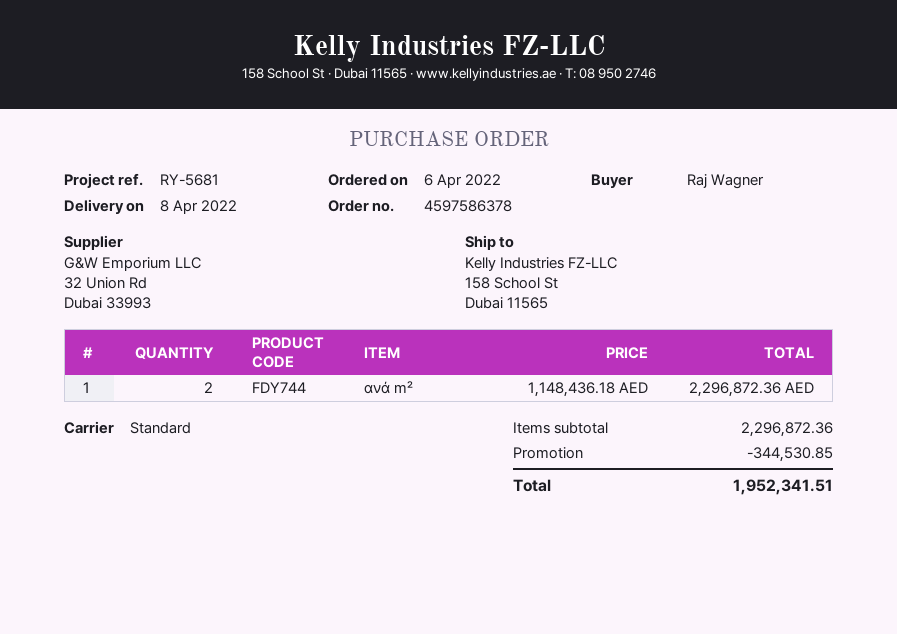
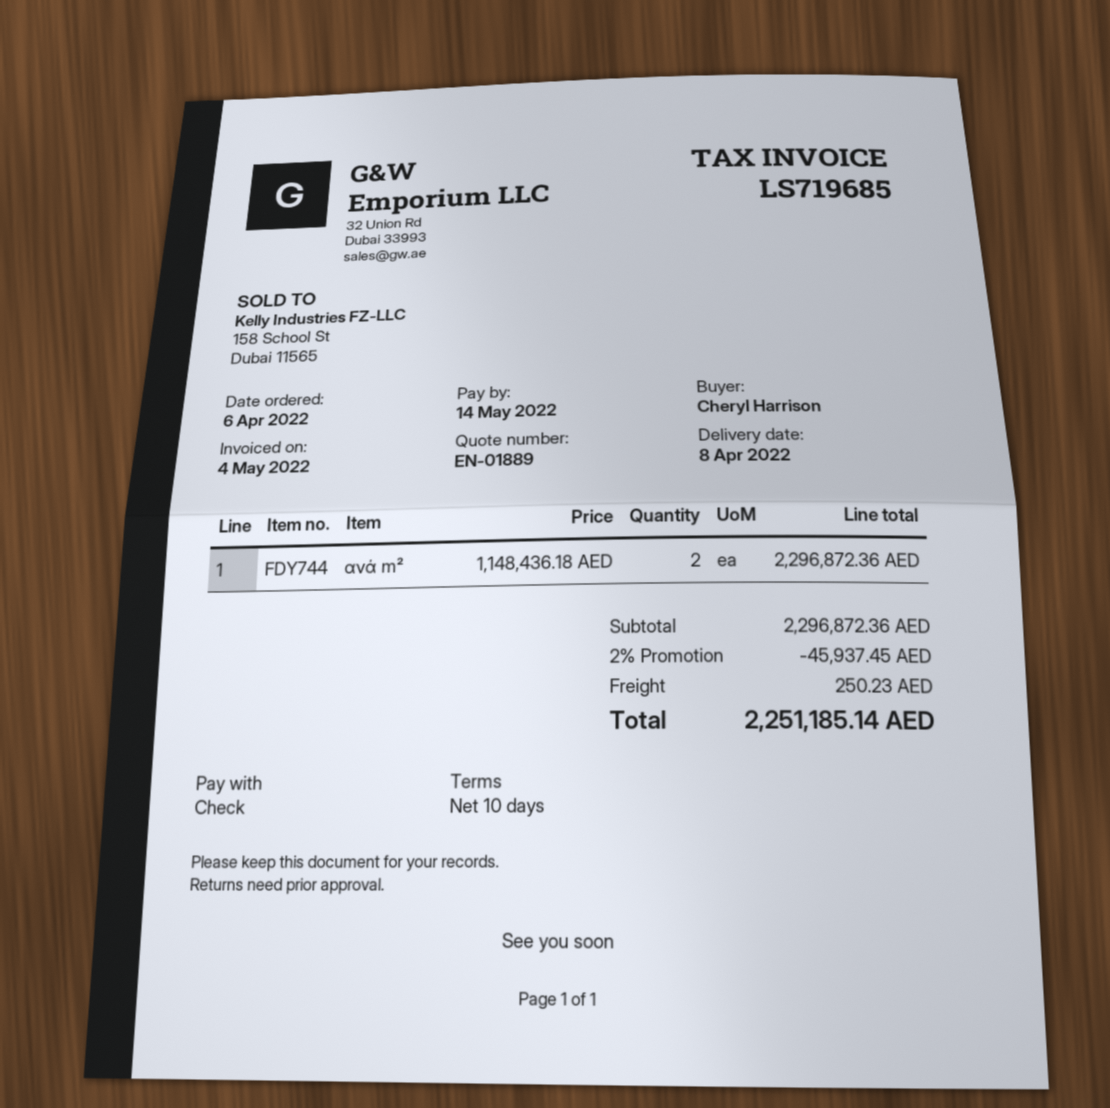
ordered by: Raj Wagner -> Cheryl Harrison
discount: 344530.85 -> 45937.45
shipping: none -> 250.23
total: 1952341.51 -> 2251185.14

